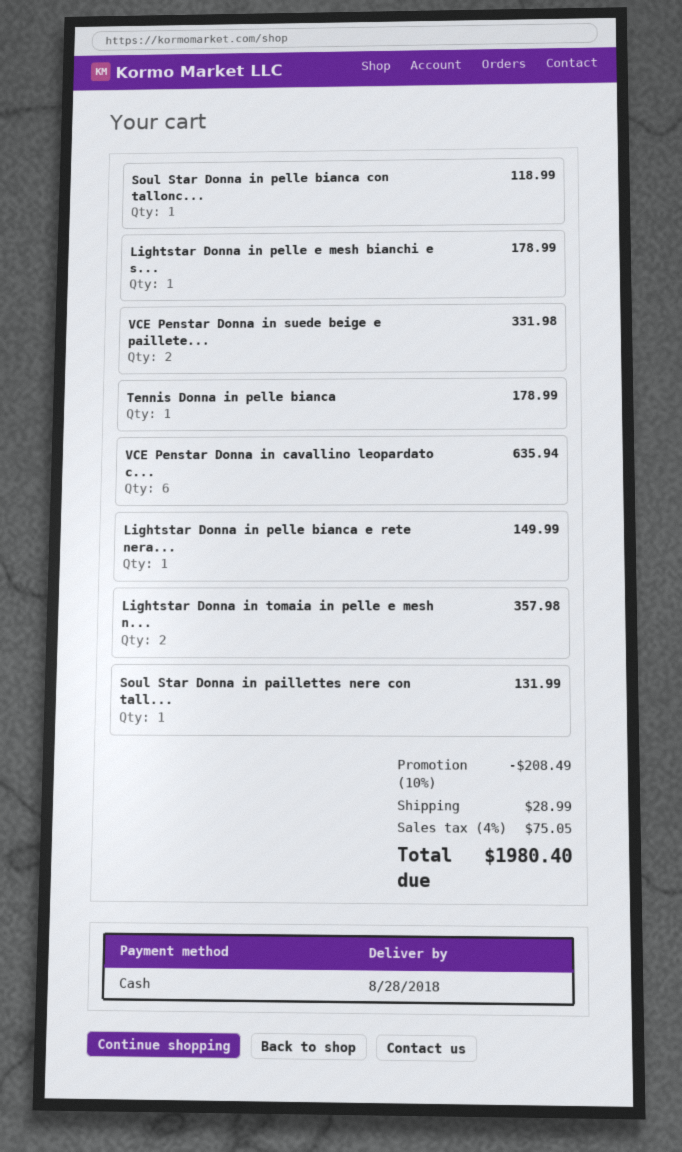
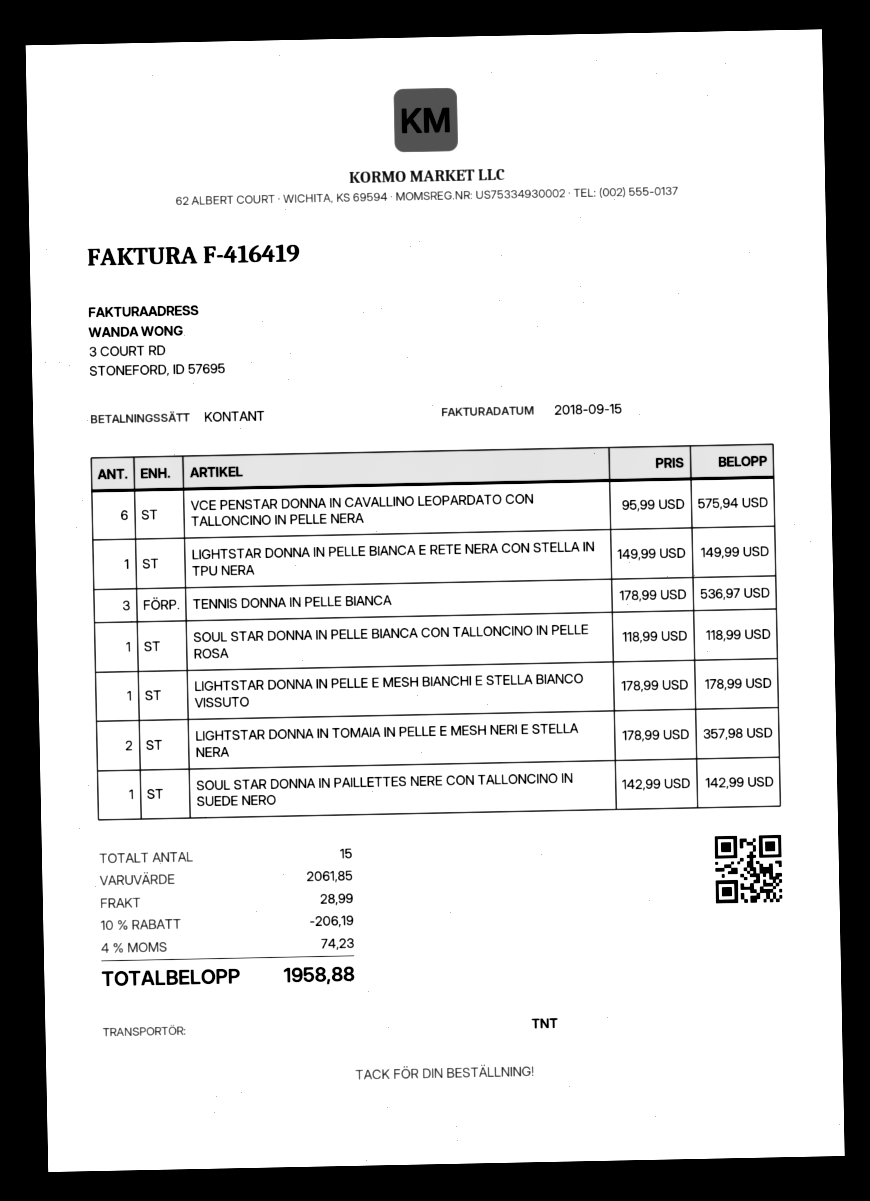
VCE Penstar Donna in suede beige e paillete...: 2 for 331.98 -> none
Tennis Donna in pelle bianca: 1 for 178.99 -> 3 for 536.97
VCE Penstar Donna in cavallino leopardato c...: 6 for 635.94 -> 6 for 575.94
Soul Star Donna in paillettes nere con tall...: 1 for 131.99 -> 1 for 142.99
discount: 10% = 208.49 -> 10% = 206.19
tax: 4% = 75.05 -> 4% = 74.23
total: 1980.40 -> 1958.88

